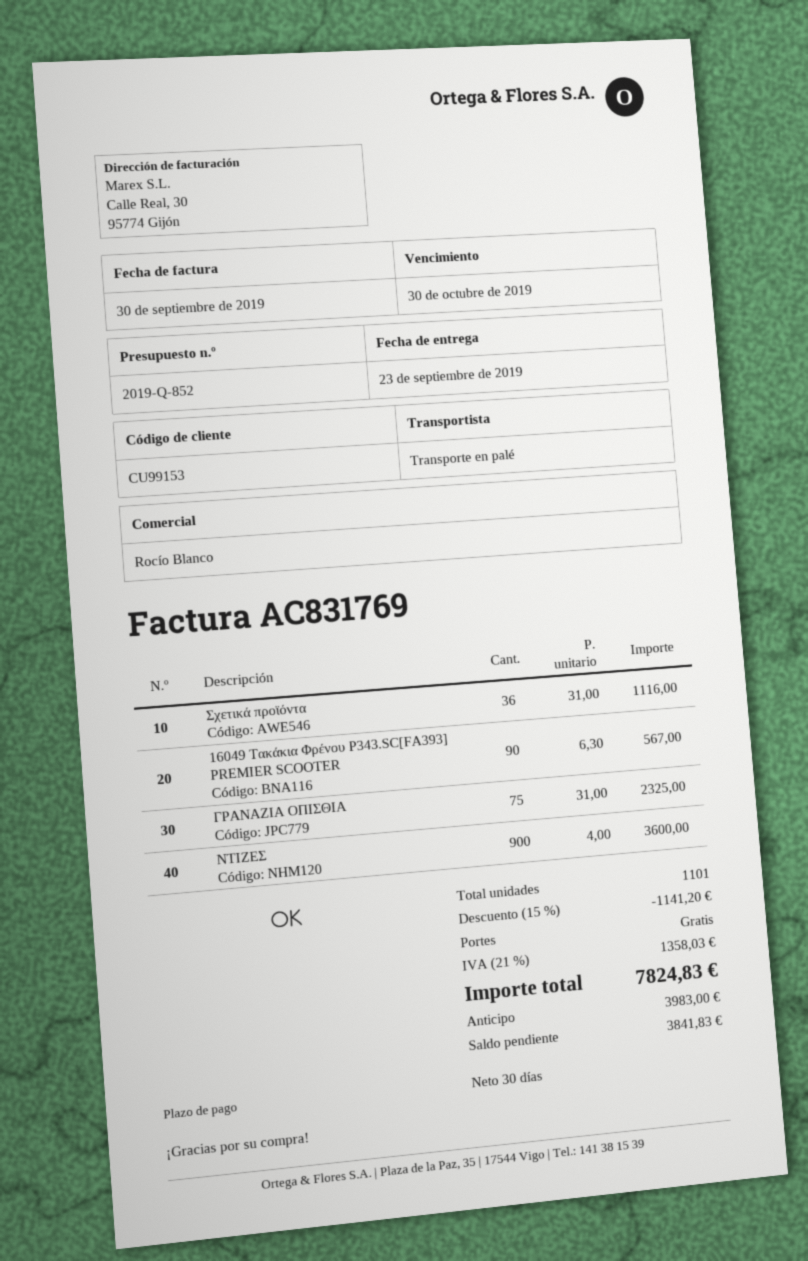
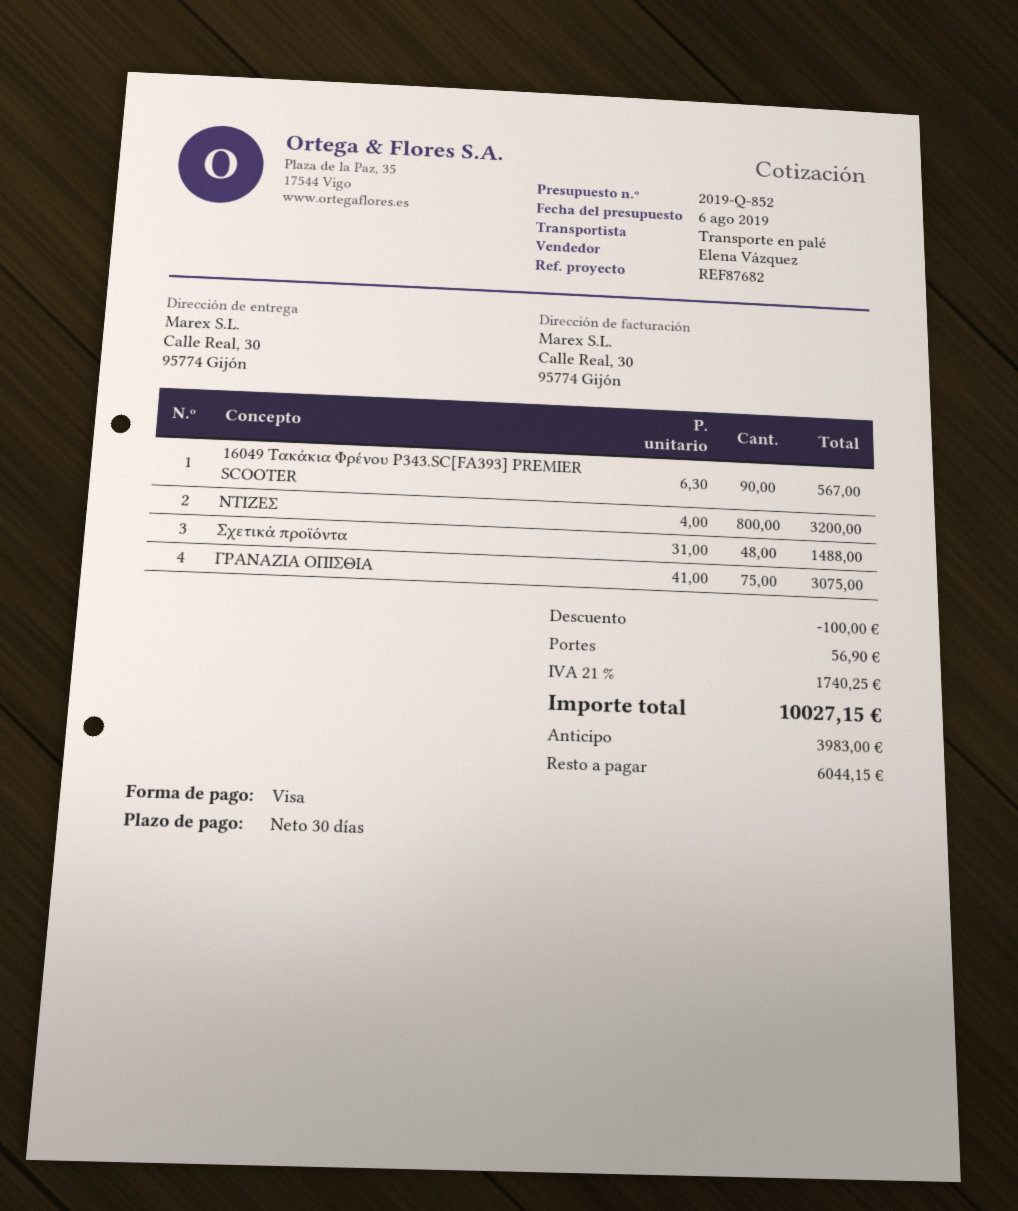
sales rep: Rocío Blanco -> Elena Vázquez
Σχετικά προϊόντα: 36 x 31.00 = 1116.00 -> 48 x 31.00 = 1488.00
ΓΡΑΝΑΖΙΑ ΟΠΙΣΘΙΑ: 75 x 31.00 = 2325.00 -> 75 x 41.00 = 3075.00
ΝΤΙΖΕΣ: 900 x 4.00 = 3600.00 -> 800 x 4.00 = 3200.00
discount: 1141.20 -> 100.00
shipping: 0.00 -> 56.90
tax: 21% = 1358.03 -> 21% = 1740.25
total: 7824.83 -> 10027.15
balance: 3841.83 -> 6044.15

